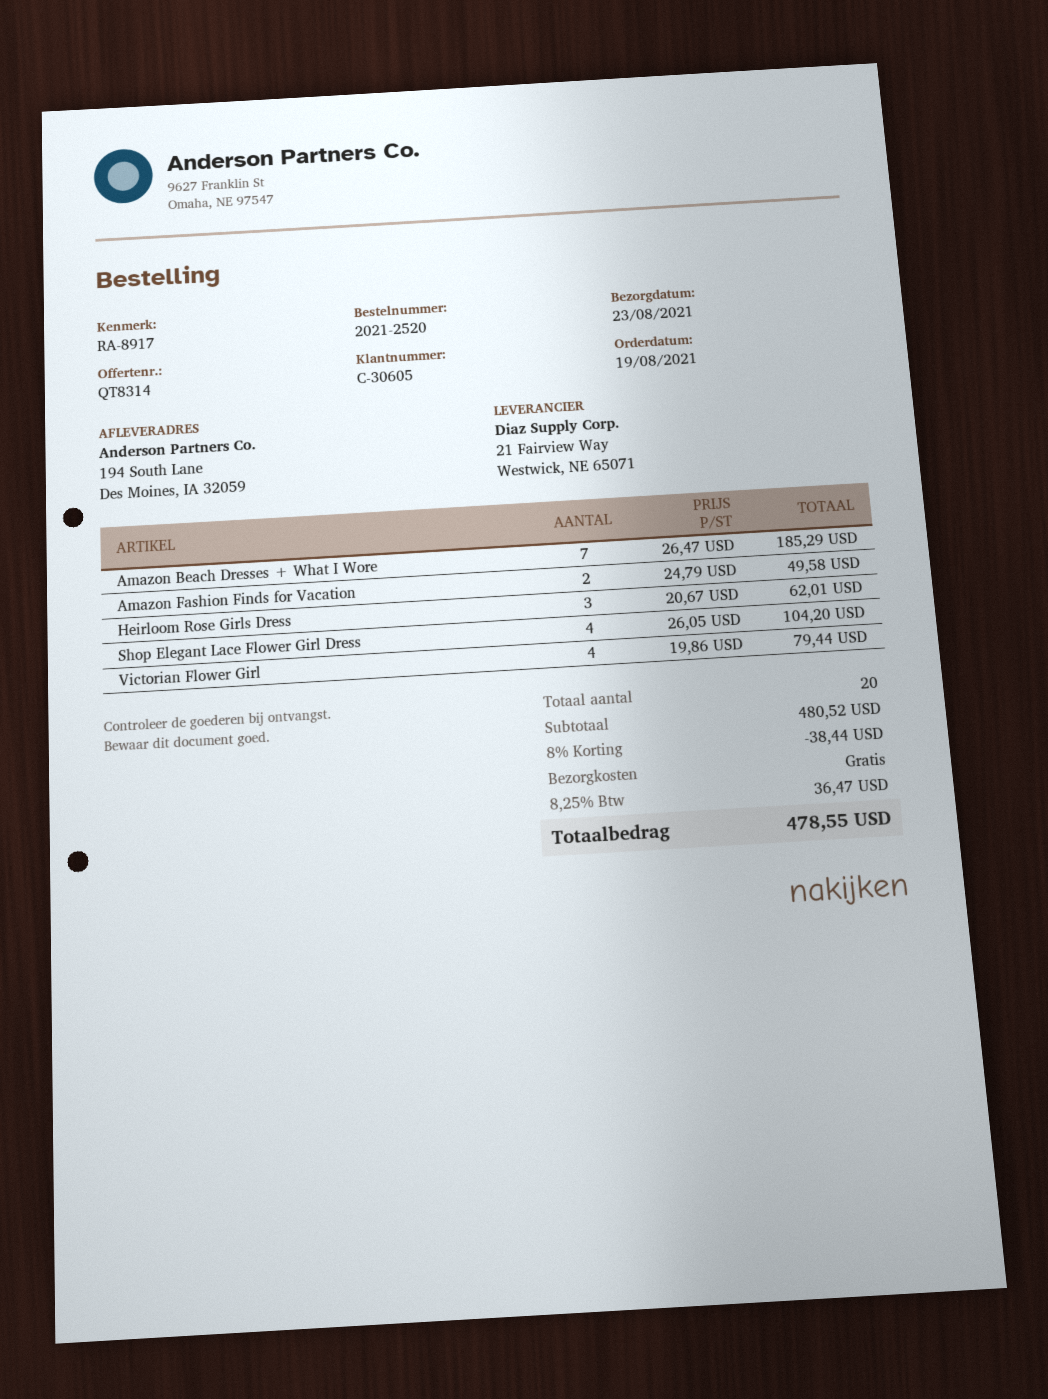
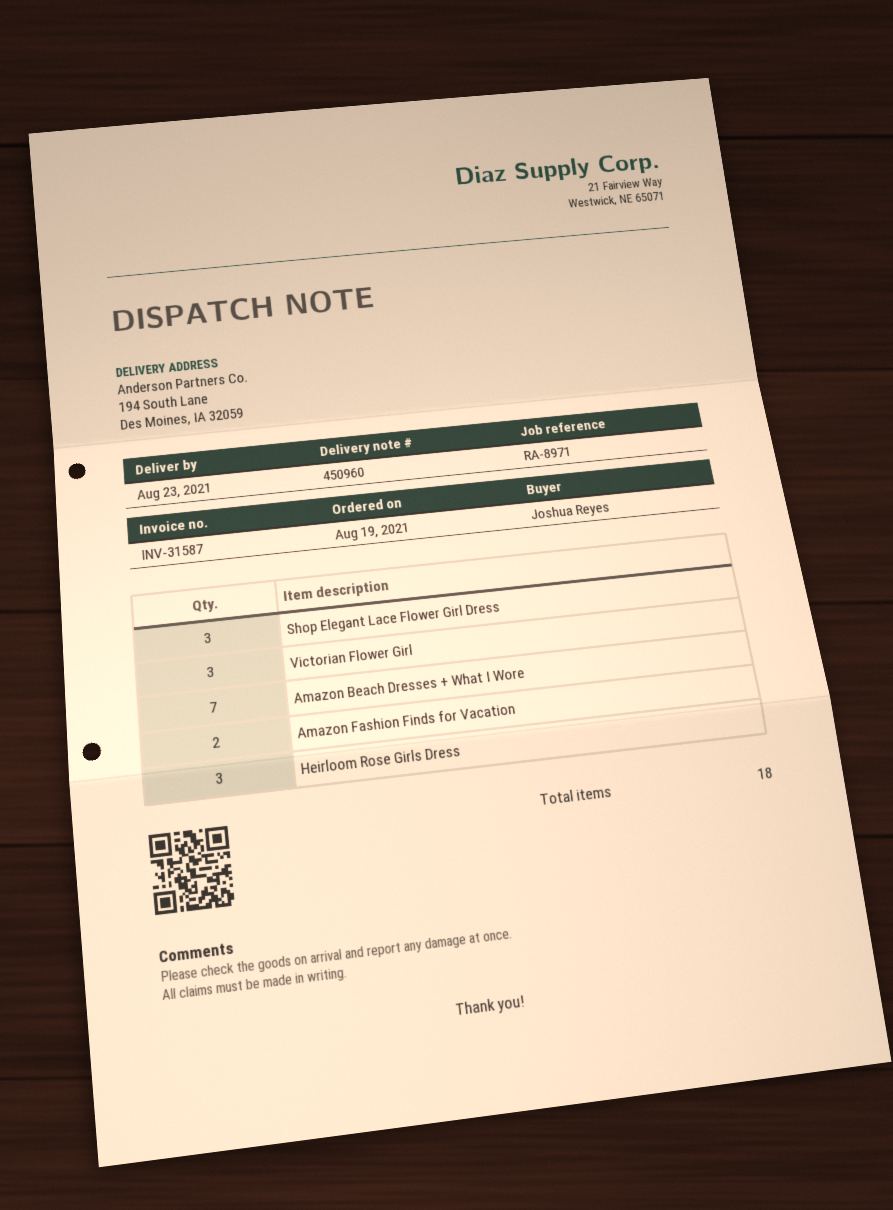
reference: RA-8917 -> RA-8971
Shop Elegant Lace Flower Girl Dress: 4 -> 3
Victorian Flower Girl: 4 -> 3
total quantity: 20 -> 18

